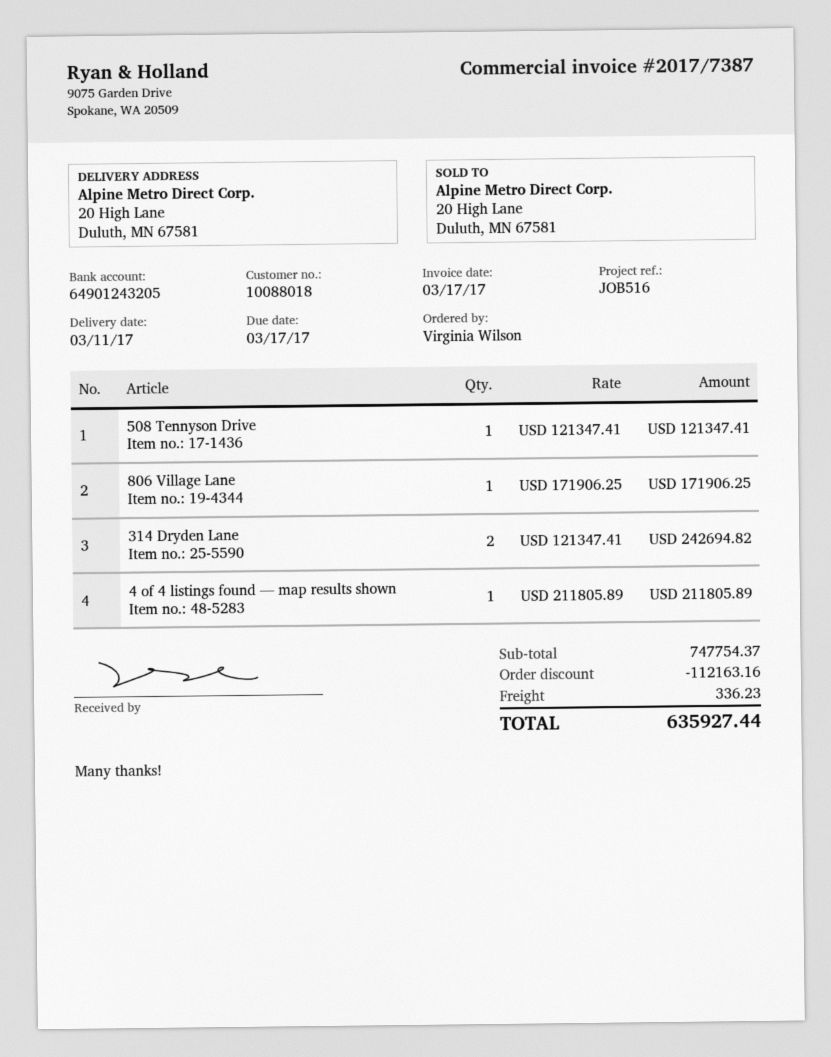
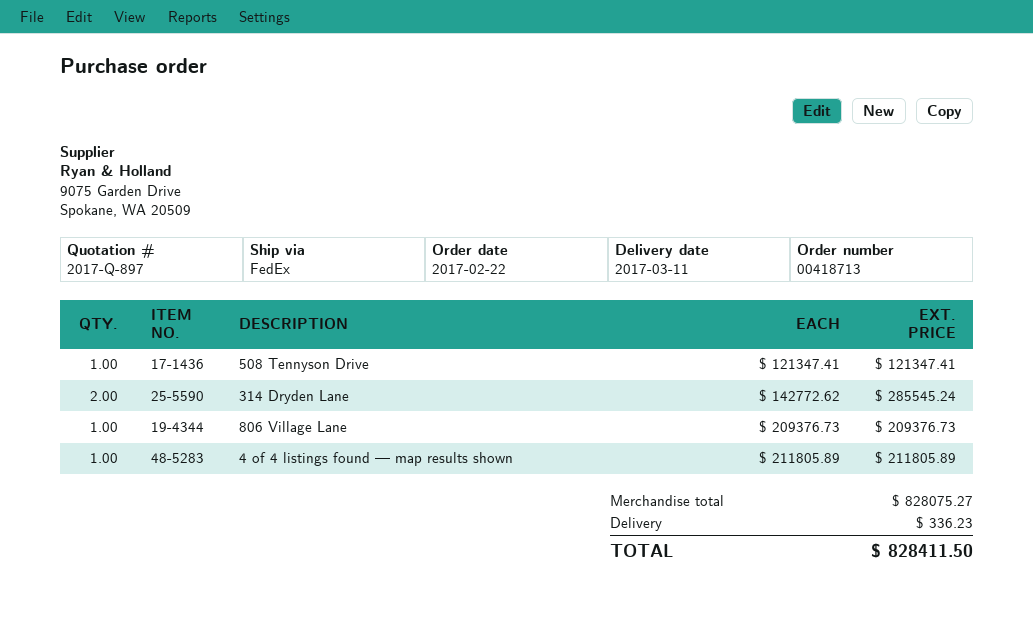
806 Village Lane: 1 x 171906.25 = 171906.25 -> 1 x 209376.73 = 209376.73
314 Dryden Lane: 2 x 121347.41 = 242694.82 -> 2 x 142772.62 = 285545.24
subtotal: 747754.37 -> 828075.27
discount: 112163.16 -> none
total: 635927.44 -> 828411.50

